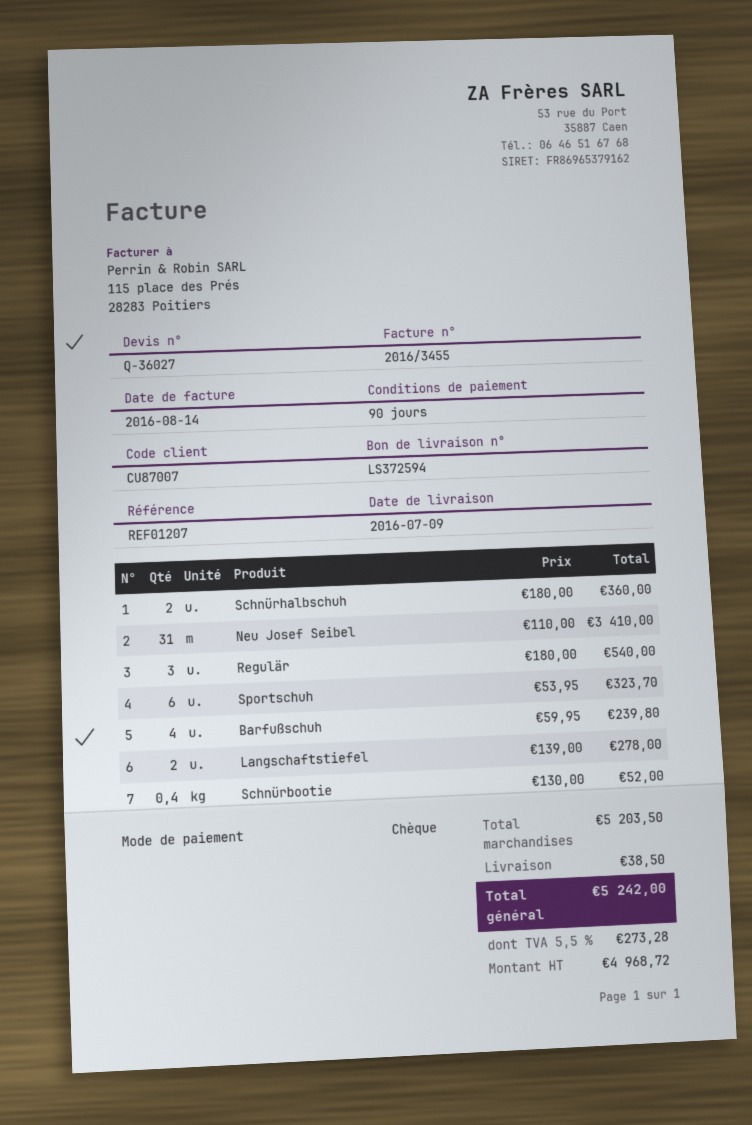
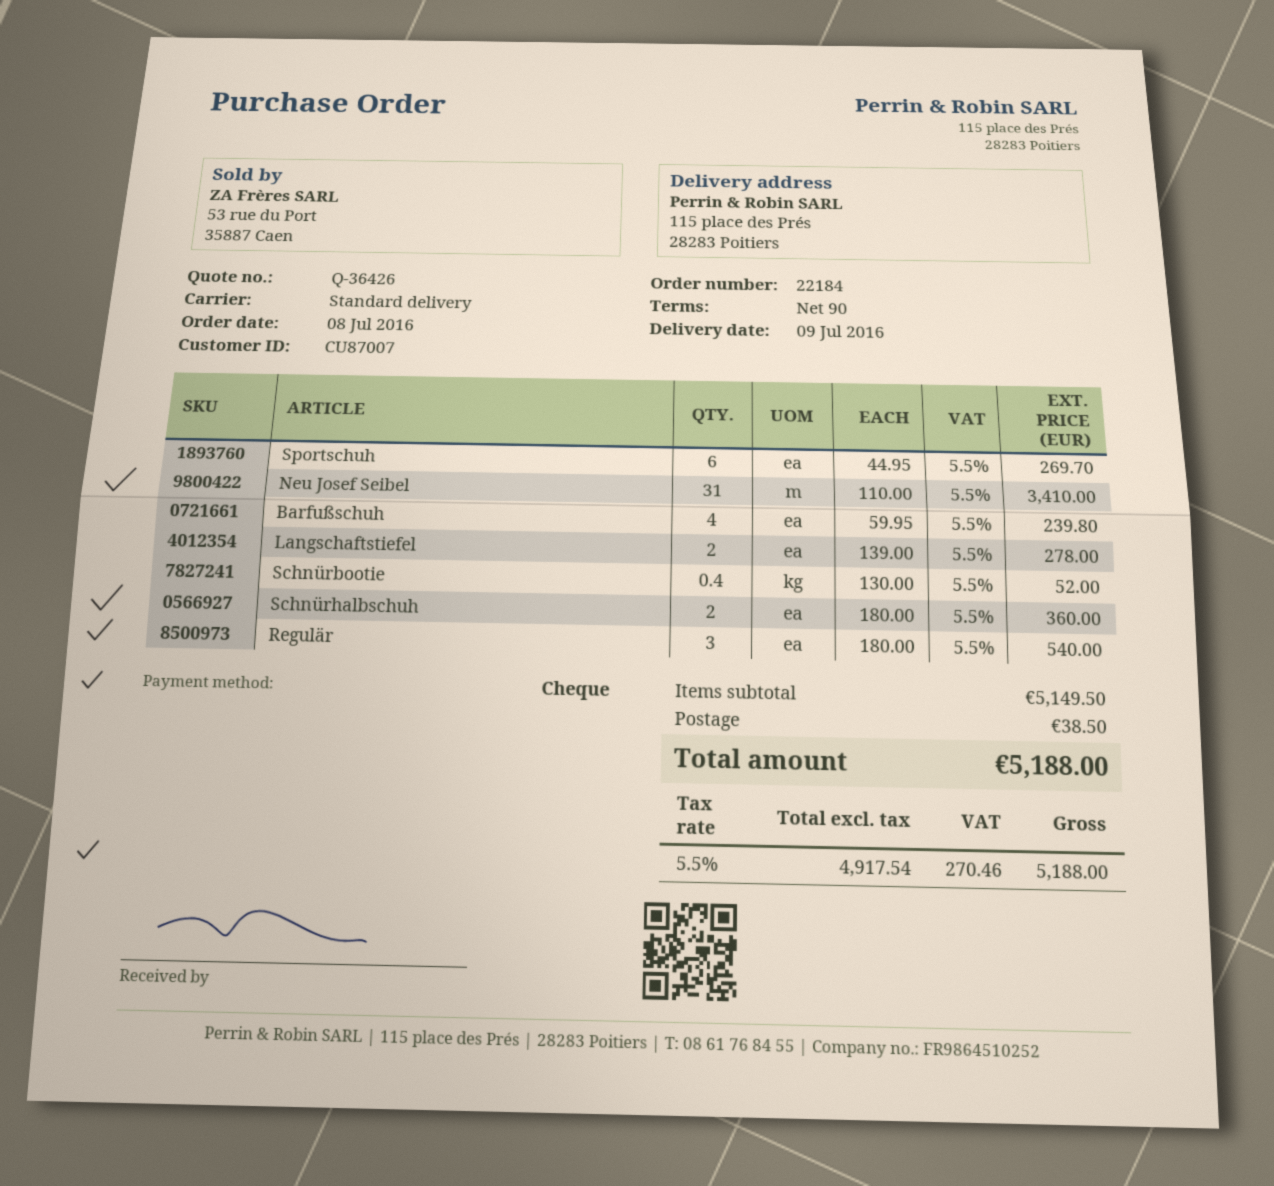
quote number: Q-36027 -> Q-36426
Sportschuh: 6 x 53.95 = 323.70 -> 6 x 44.95 = 269.70
subtotal: 5203.50 -> 5149.50
net: 4968.72 -> 4917.54
tax: 5.5% = 273.28 -> 5.5% = 270.46
total: 5242.00 -> 5188.00

